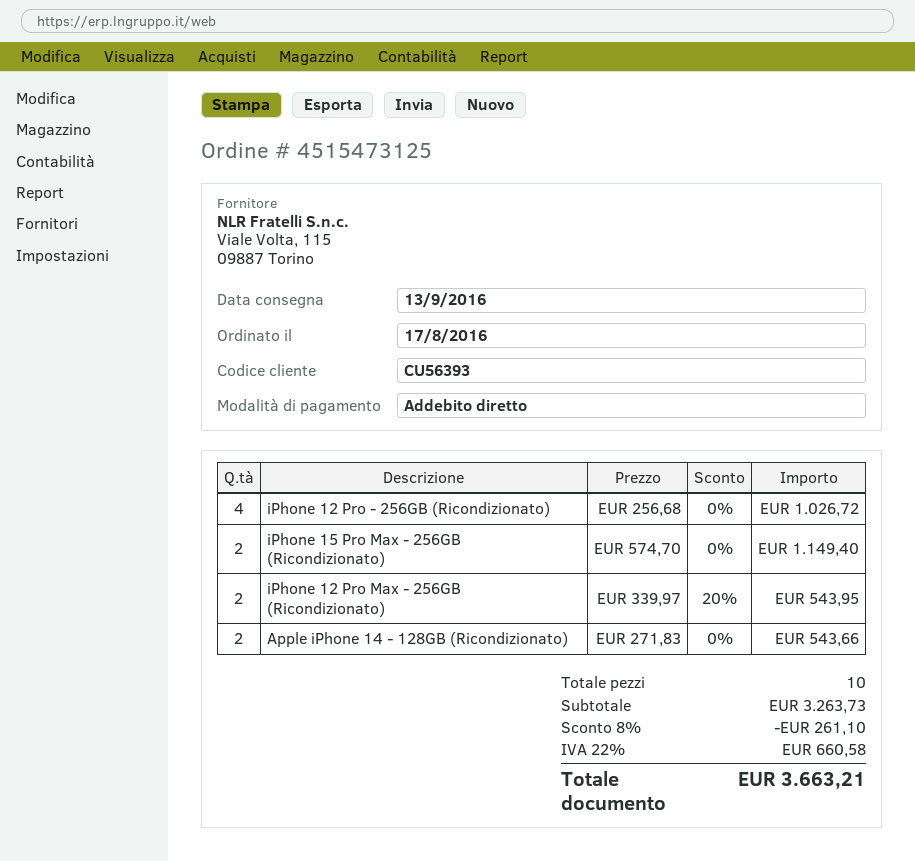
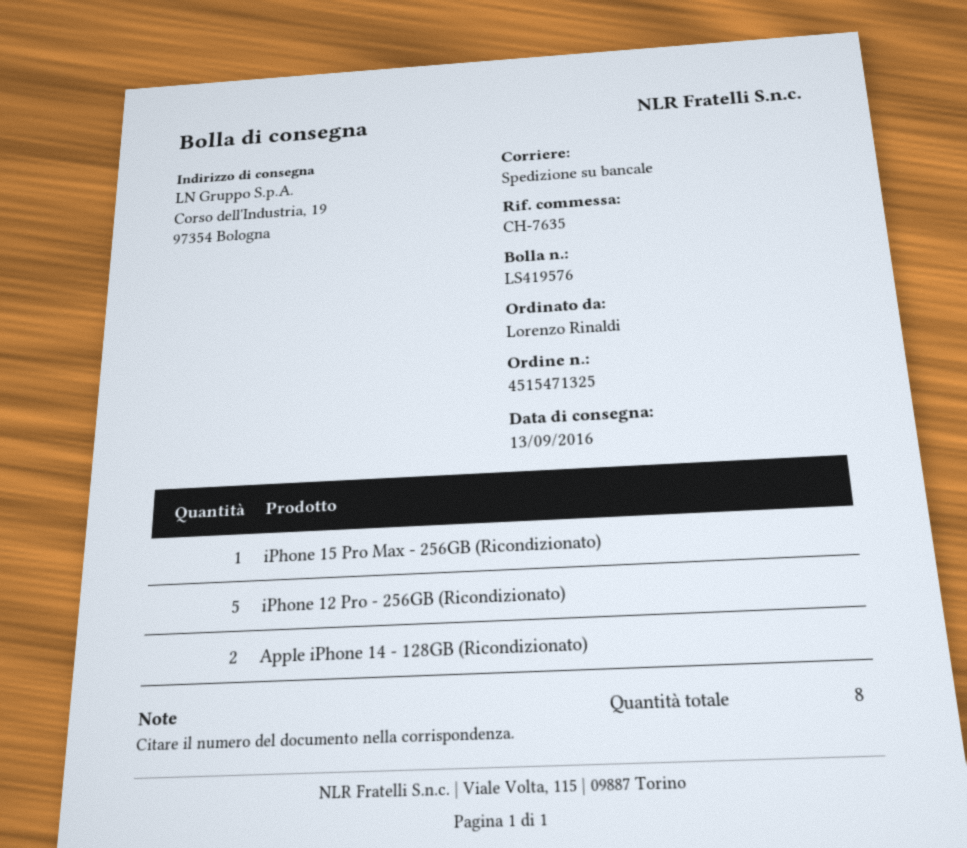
order number: 4515473125 -> 4515471325
iPhone 12 Pro - 256GB (Ricondizionato): 4 -> 5
iPhone 15 Pro Max - 256GB (Ricondizionato): 2 -> 1
iPhone 12 Pro Max - 256GB (Ricondizionato): 2 -> none
total quantity: 10 -> 8

